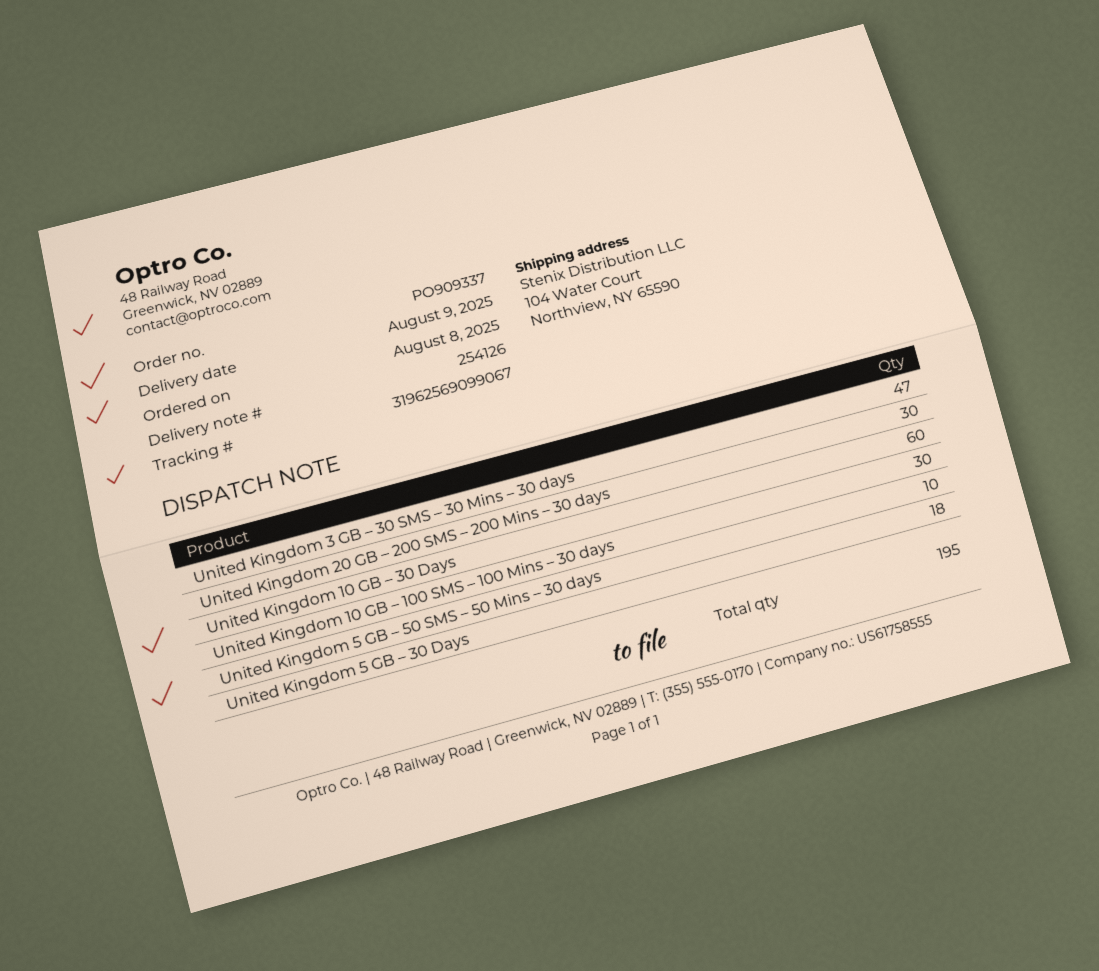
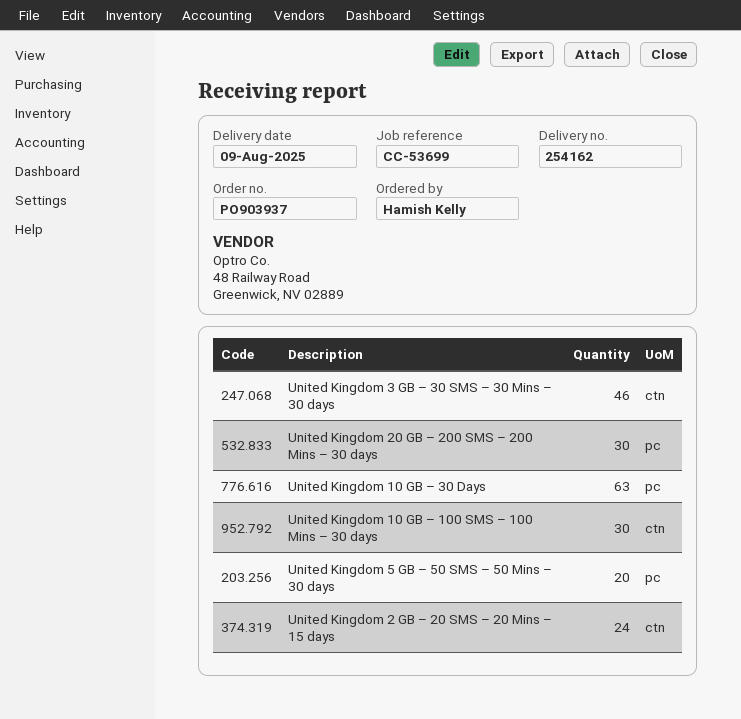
order number: PO909337 -> PO903937
delivery note number: 254126 -> 254162
United Kingdom 3 GB – 30 SMS – 30 Mins – 30 days: 47 -> 46
United Kingdom 10 GB – 30 Days: 60 -> 63
United Kingdom 5 GB – 50 SMS – 50 Mins – 30 days: 10 -> 20
United Kingdom 5 GB – 30 Days: 18 -> none
United Kingdom 2 GB – 20 SMS – 20 Mins – 15 days: none -> 24

